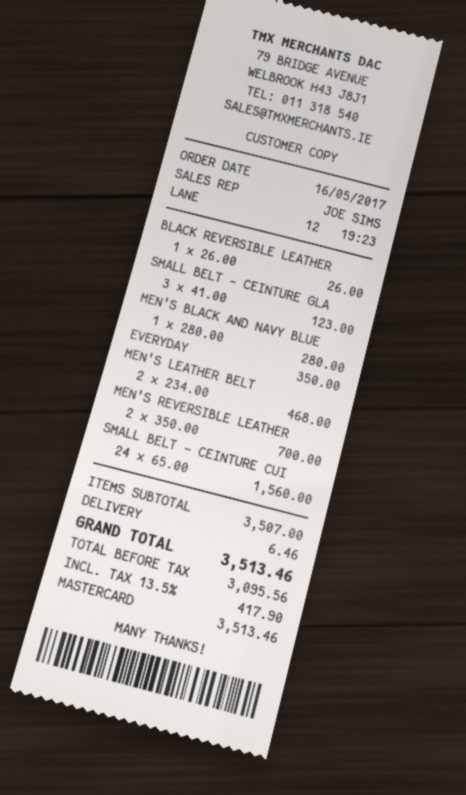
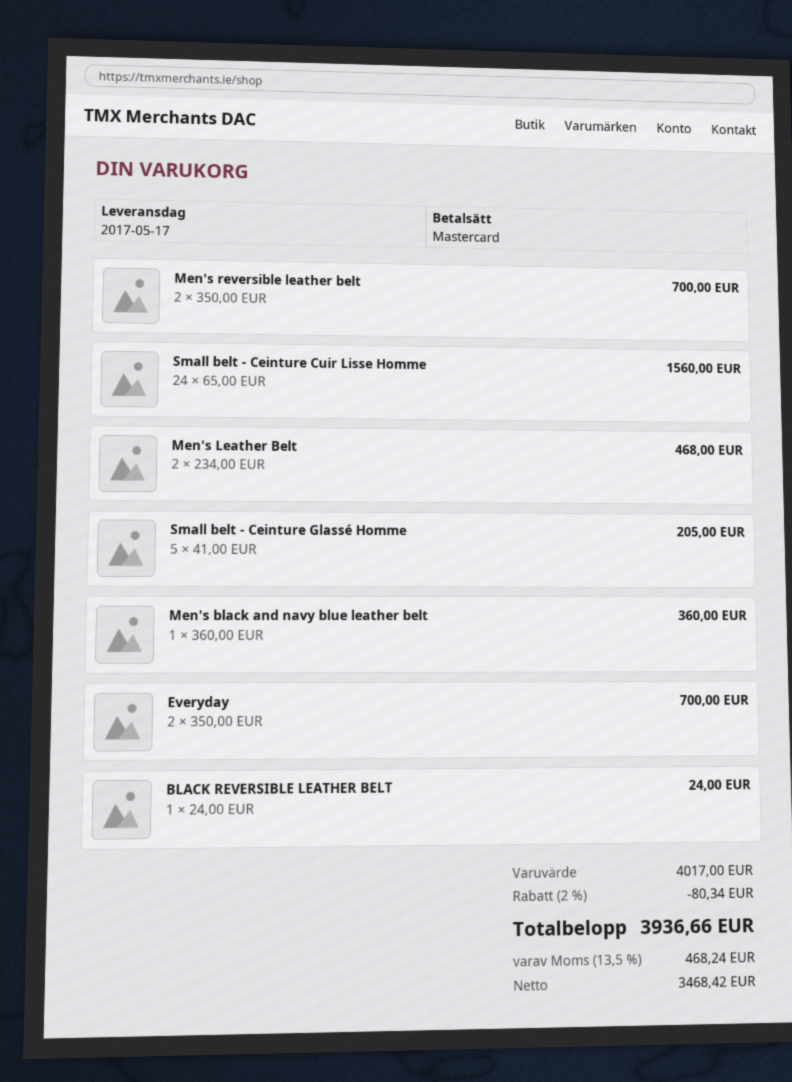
BLACK REVERSIBLE LEATHER: 1 x 26.00 = 26.00 -> 1 x 24.00 = 24.00
SMALL BELT - CEINTURE GLA: 3 x 41.00 = 123.00 -> 5 x 41.00 = 205.00
MEN'S BLACK AND NAVY BLUE: 1 x 280.00 = 280.00 -> 1 x 360.00 = 360.00
EVERYDAY: 1 x 350.00 = 350.00 -> 2 x 350.00 = 700.00
subtotal: 3507.00 -> 4017.00
discount: none -> 2% = 80.34
shipping: 6.46 -> none
net: 3095.56 -> 3468.42
tax: 13.5% = 417.90 -> 13.5% = 468.24
total: 3513.46 -> 3936.66

